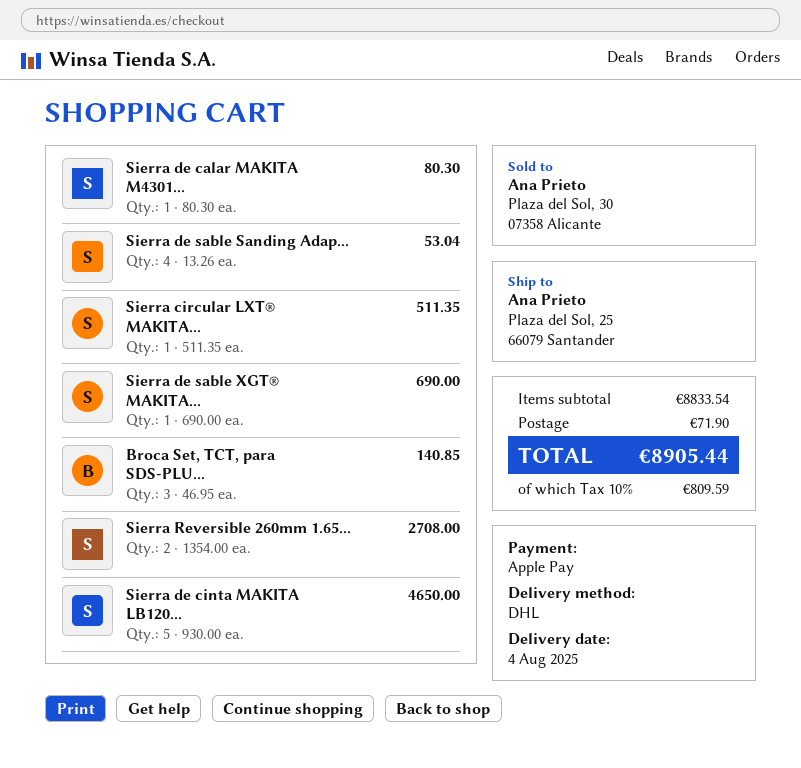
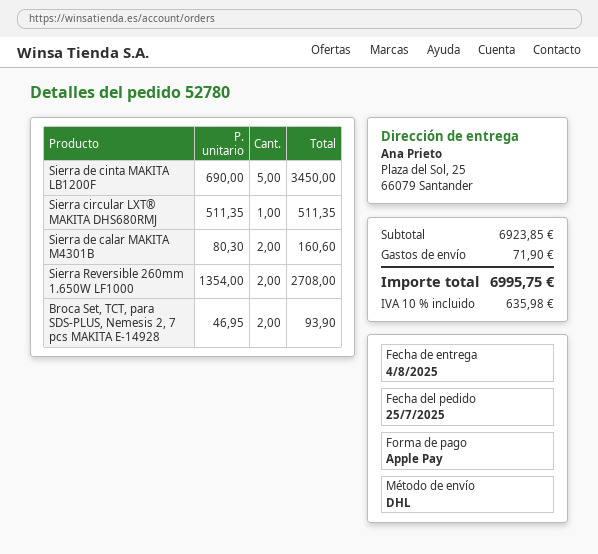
Sierra de calar MAKITA M4301...: 1 x 80.30 = 80.30 -> 2 x 80.30 = 160.60
Sierra de sable Sanding Adap...: 4 x 13.26 = 53.04 -> none
Sierra de sable XGT® MAKITA...: 1 x 690.00 = 690.00 -> none
Broca Set, TCT, para SDS-PLU...: 3 x 46.95 = 140.85 -> 2 x 46.95 = 93.90
Sierra de cinta MAKITA LB120...: 5 x 930.00 = 4650.00 -> 5 x 690.00 = 3450.00
subtotal: 8833.54 -> 6923.85
tax: 10% = 809.59 -> 10% = 635.98
total: 8905.44 -> 6995.75

